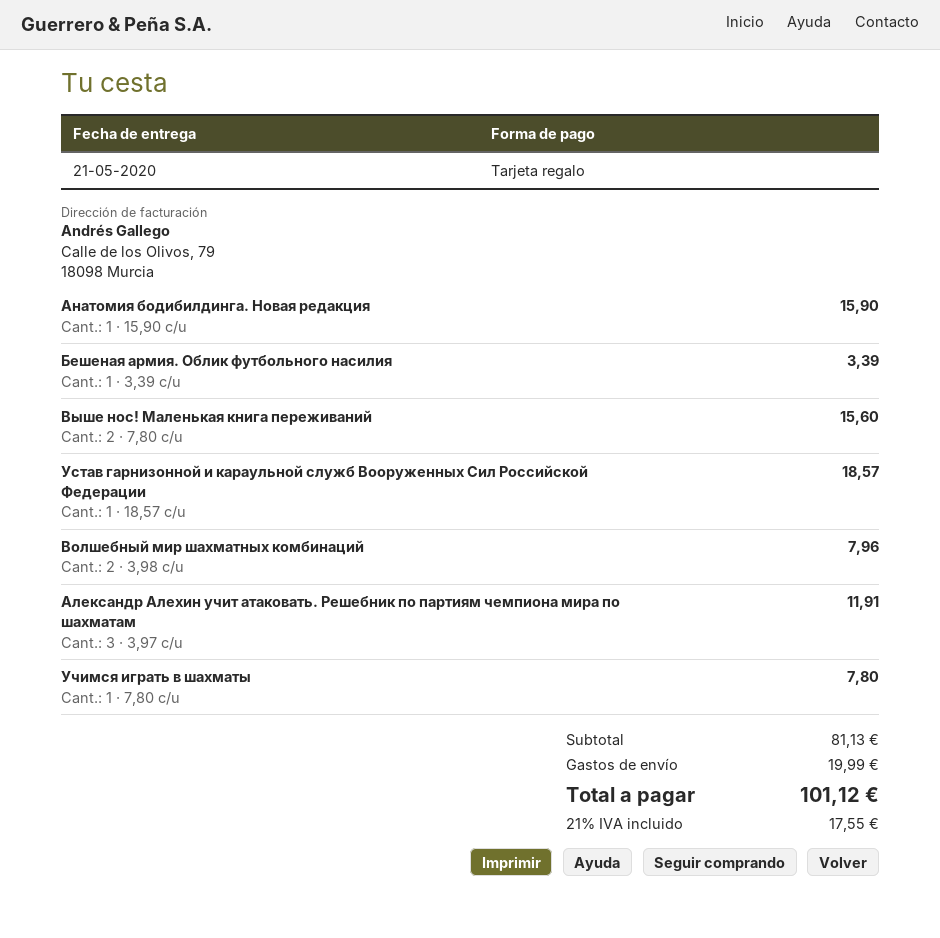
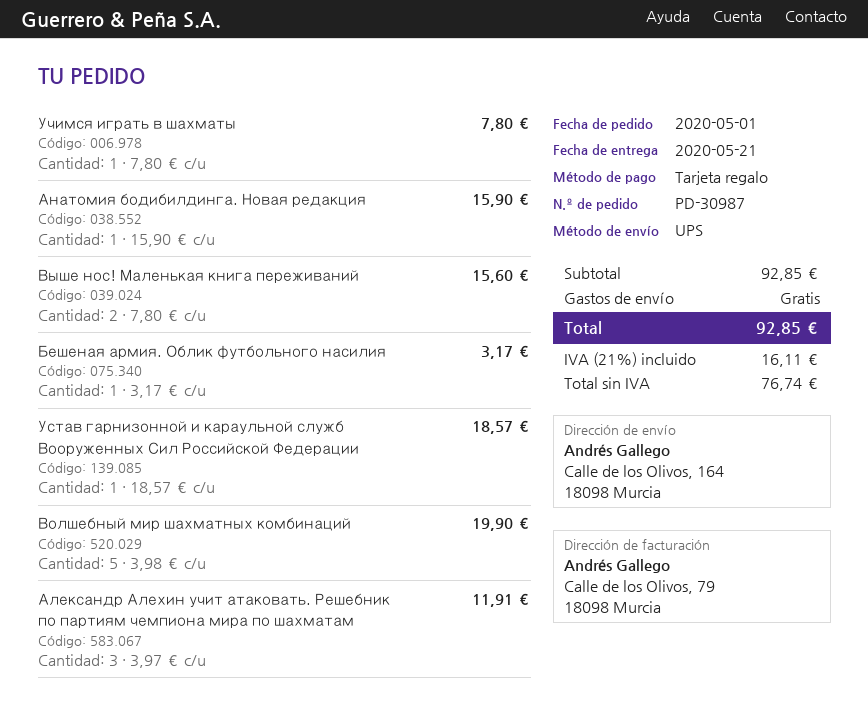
Бешеная армия. Облик футбольного насилия: 1 x 3.39 = 3.39 -> 1 x 3.17 = 3.17
Волшебный мир шахматных комбинаций: 2 x 3.98 = 7.96 -> 5 x 3.98 = 19.90
subtotal: 81.13 -> 92.85
shipping: 19.99 -> 0.00
tax: 21% = 17.55 -> 21% = 16.11
total: 101.12 -> 92.85

